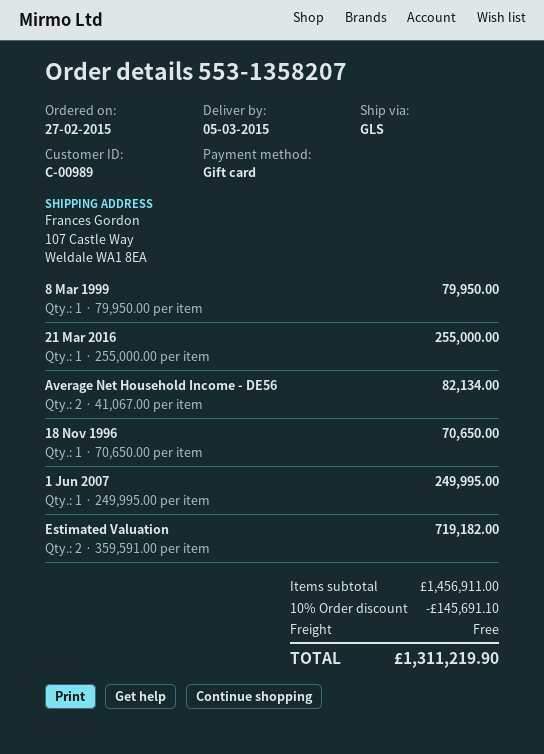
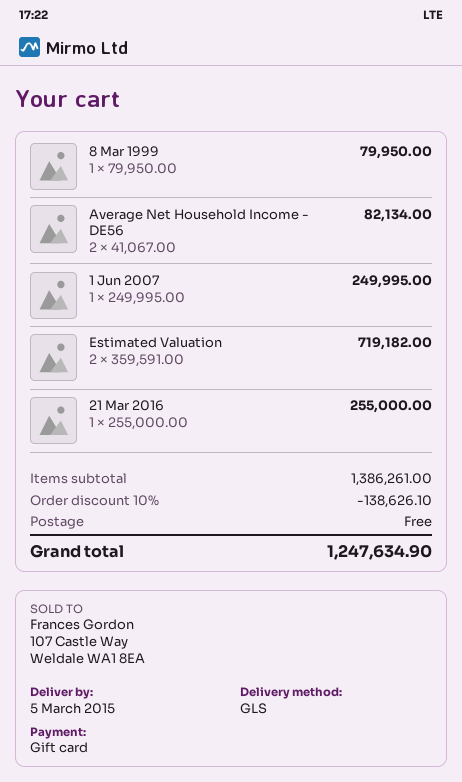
18 Nov 1996: 1 x 70650.00 = 70650.00 -> none
subtotal: 1456911.00 -> 1386261.00
discount: 10% = 145691.10 -> 10% = 138626.10
total: 1311219.90 -> 1247634.90

